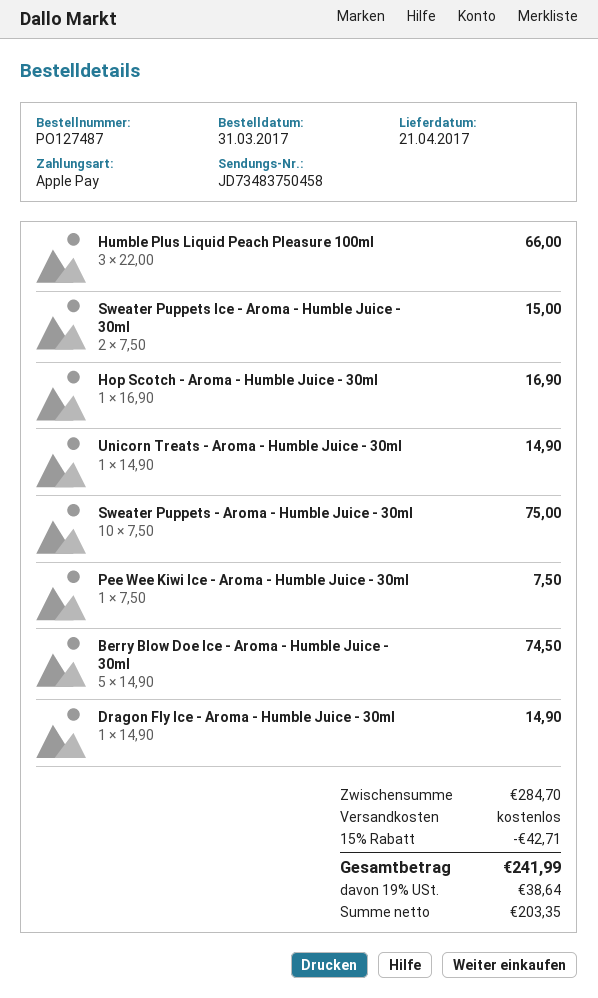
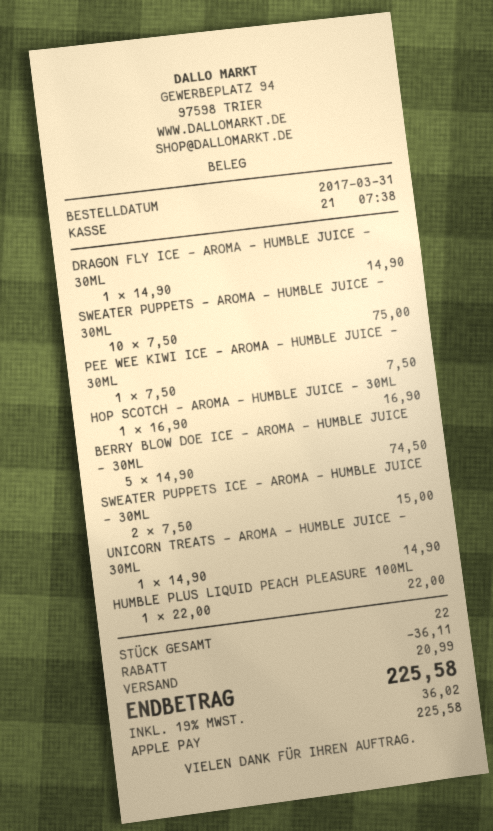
Humble Plus Liquid Peach Pleasure 100ml: 3 x 22.00 = 66.00 -> 1 x 22.00 = 22.00
discount: 42.71 -> 36.11
shipping: 0.00 -> 20.99
tax: 19% = 38.64 -> 19% = 36.02
total: 241.99 -> 225.58

